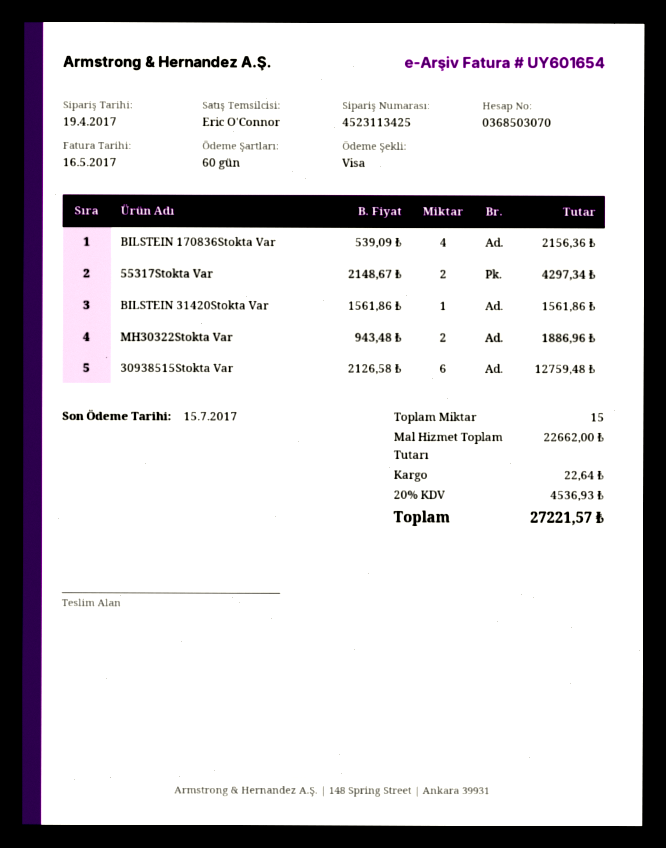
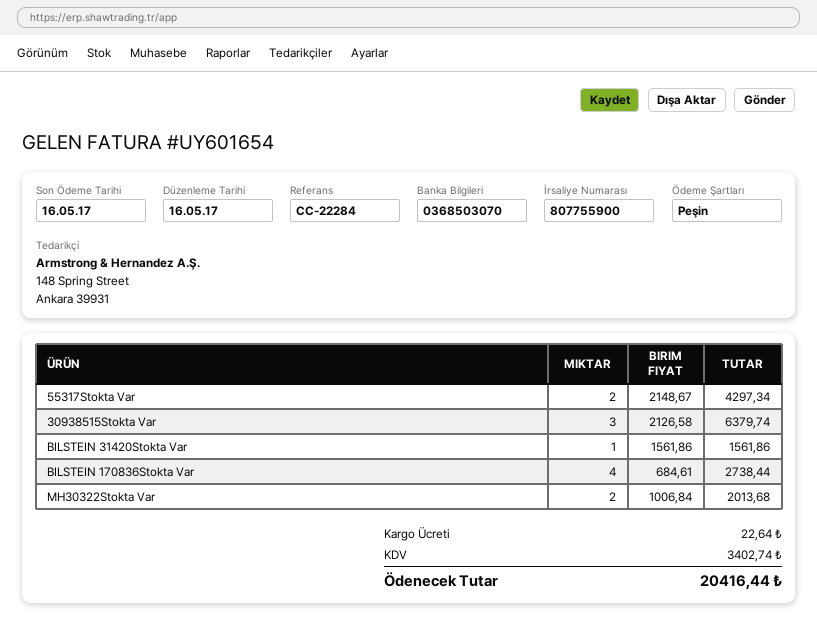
payment terms: 60 days -> on receipt
due date: 2017-07-15 -> 2017-05-16
BILSTEIN 170836Stokta Var: 4 x 539.09 = 2156.36 -> 4 x 684.61 = 2738.44
MH30322Stokta Var: 2 x 943.48 = 1886.96 -> 2 x 1006.84 = 2013.68
30938515Stokta Var: 6 x 2126.58 = 12759.48 -> 3 x 2126.58 = 6379.74
tax: 4536.93 -> 3402.74
total: 27221.57 -> 20416.44

